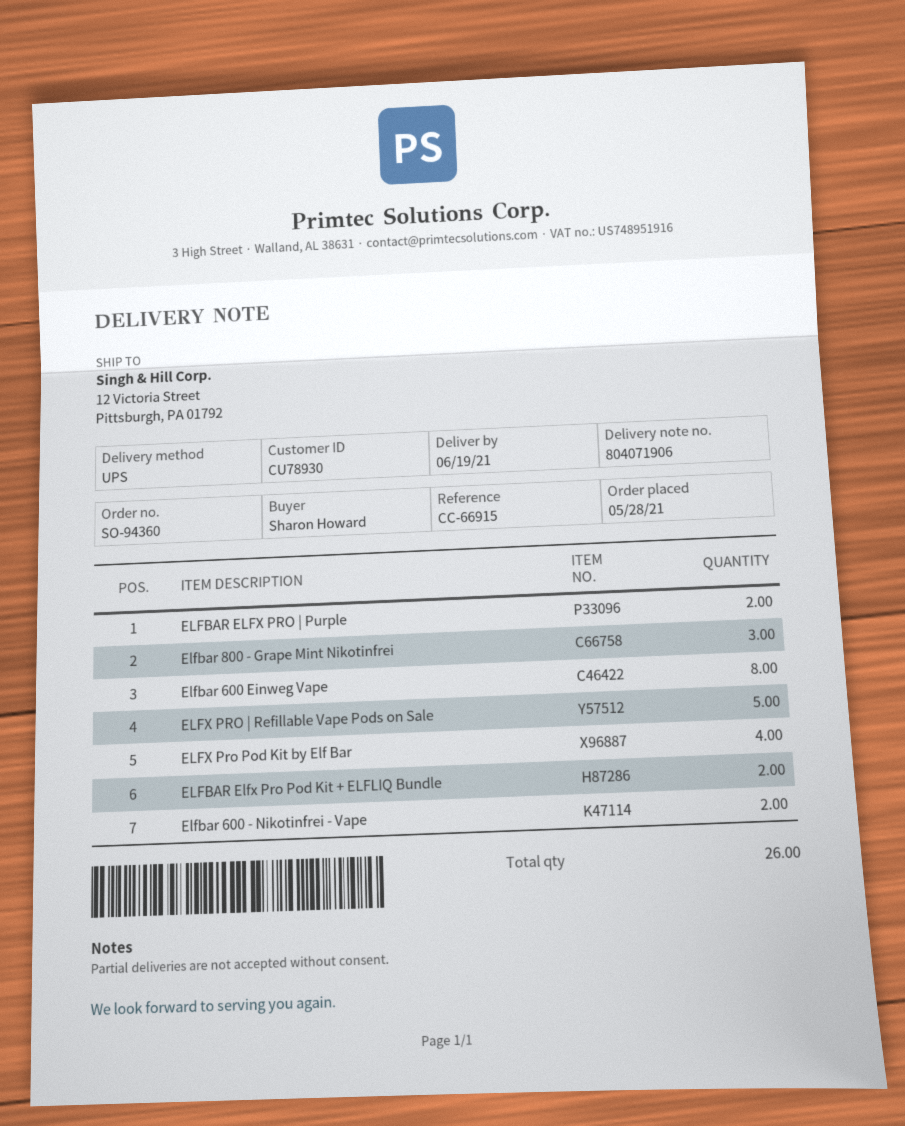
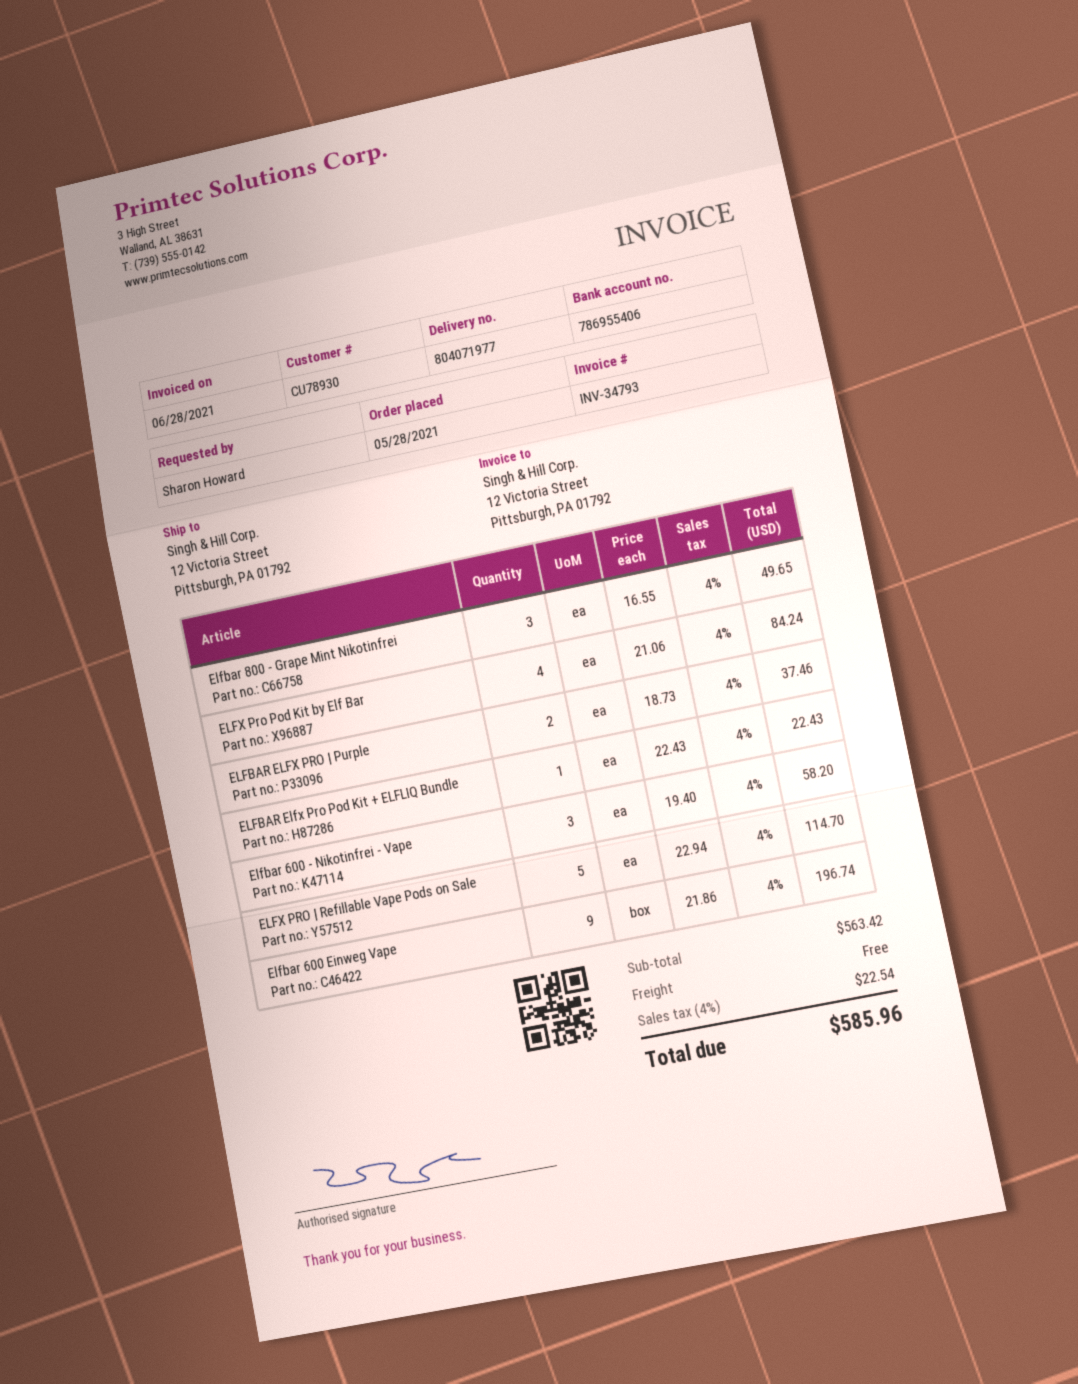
delivery note number: 804071906 -> 804071977
Elfbar 600 Einweg Vape: 8 -> 9
ELFBAR Elfx Pro Pod Kit + ELFLIQ Bundle: 2 -> 1
Elfbar 600 - Nikotinfrei - Vape: 2 -> 3

